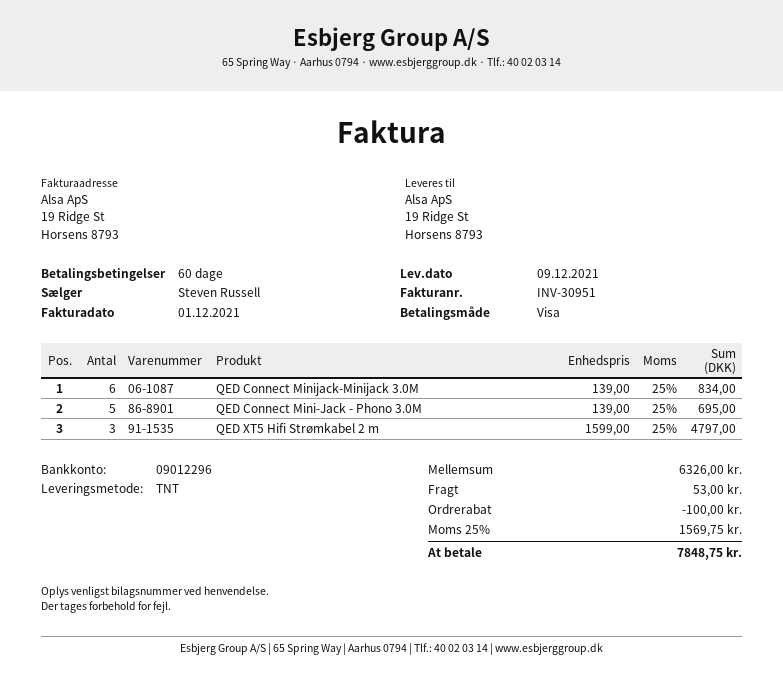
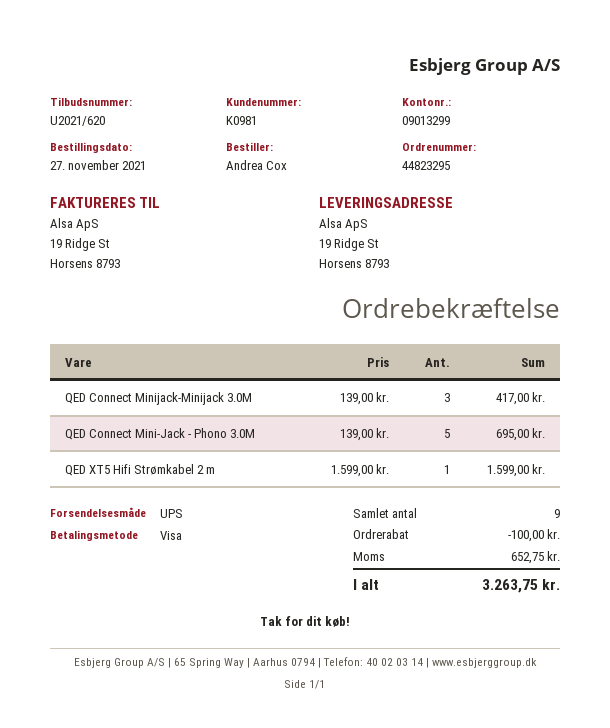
bank account: 09012296 -> 09013299
shipping method: TNT -> UPS
QED Connect Minijack-Minijack 3.0M: 6 x 139.00 = 834.00 -> 3 x 139.00 = 417.00
QED XT5 Hifi Strømkabel 2 m: 3 x 1599.00 = 4797.00 -> 1 x 1599.00 = 1599.00
shipping: 53.00 -> none
tax: 1569.75 -> 652.75
total: 7848.75 -> 3263.75

